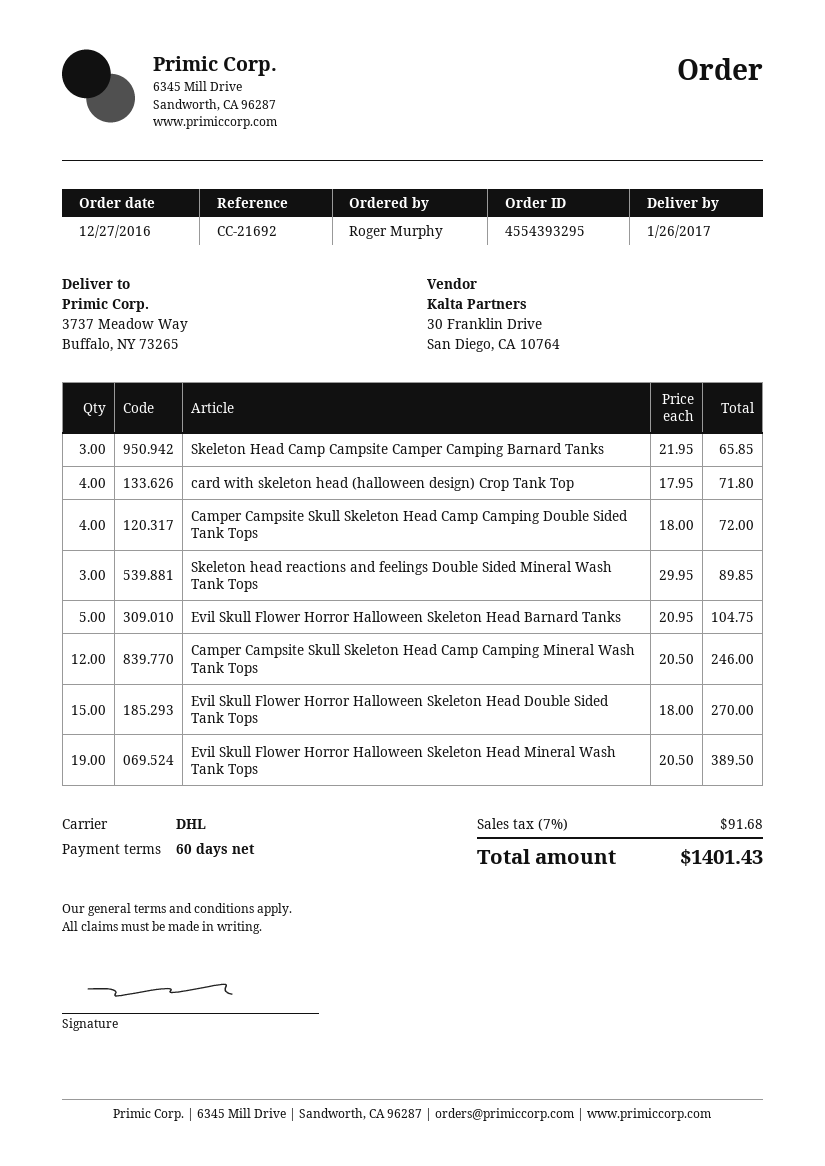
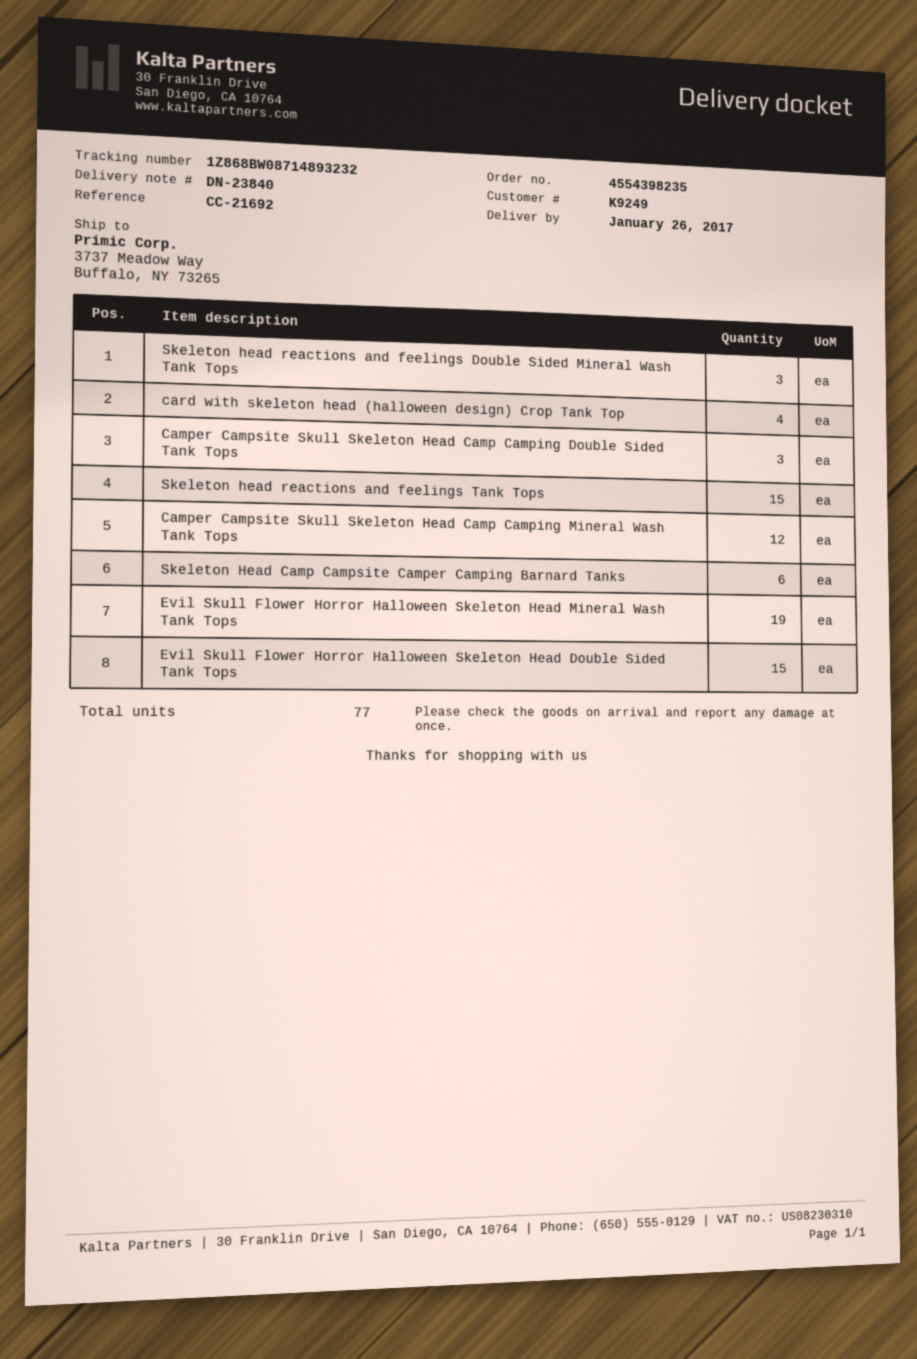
order number: 4554393295 -> 4554398235
Skeleton Head Camp Campsite Camper Camping Barnard Tanks: 3 -> 6
Camper Campsite Skull Skeleton Head Camp Camping Double Sided Tank Tops: 4 -> 3
Evil Skull Flower Horror Halloween Skeleton Head Barnard Tanks: 5 -> none
Skeleton head reactions and feelings Tank Tops: none -> 15

